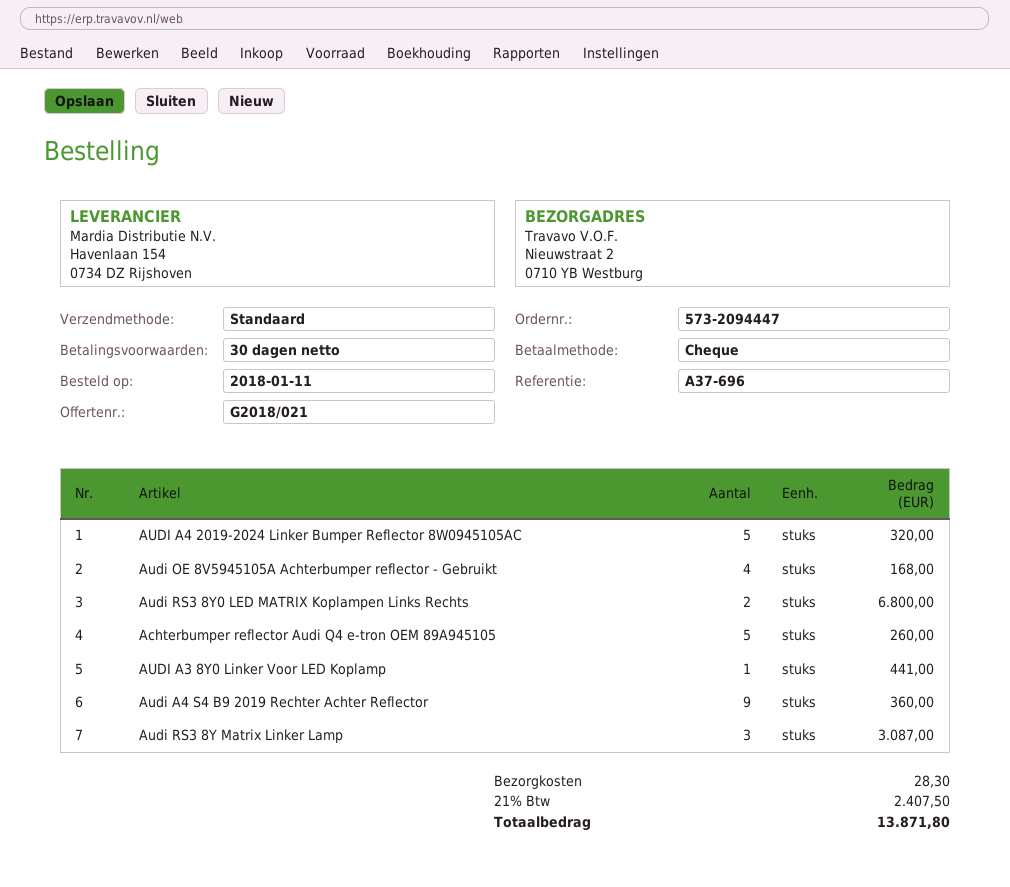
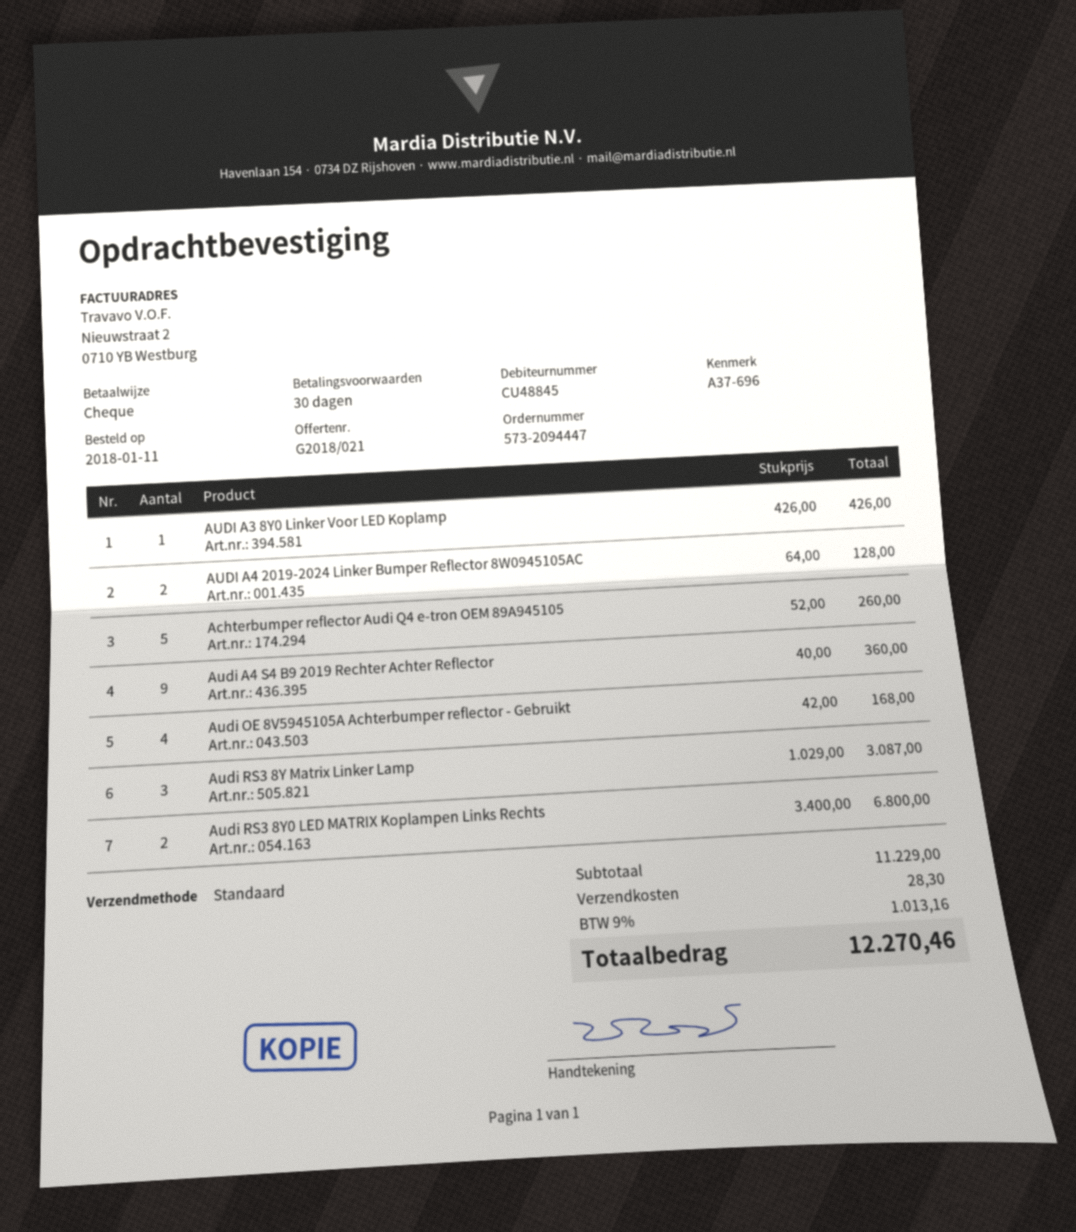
AUDI A4 2019-2024 Linker Bumper Reflector 8W0945105AC: 5 for 320.00 -> 2 for 128.00
AUDI A3 8Y0 Linker Voor LED Koplamp: 1 for 441.00 -> 1 for 426.00
tax: 21% = 2407.50 -> 9% = 1013.16
total: 13871.80 -> 12270.46

